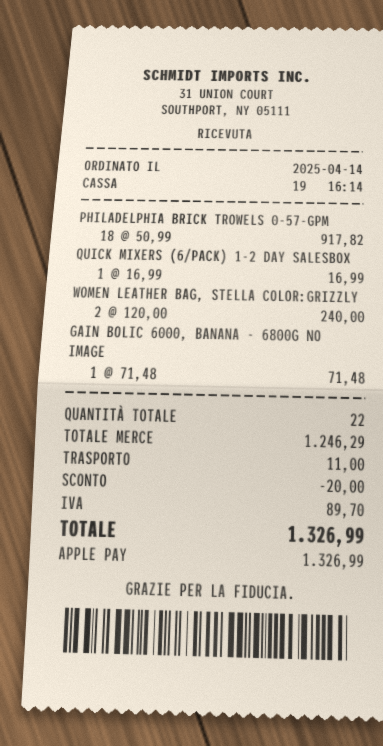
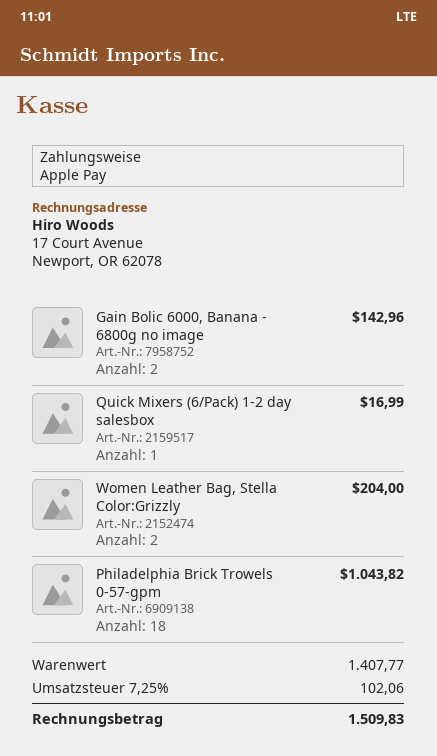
PHILADELPHIA BRICK TROWELS 0-57-GPM: 18 for 917.82 -> 18 for 1043.82
WOMEN LEATHER BAG, STELLA COLOR:GRIZZLY: 2 for 240.00 -> 2 for 204.00
GAIN BOLIC 6000, BANANA - 6800G NO IMAGE: 1 for 71.48 -> 2 for 142.96
subtotal: 1246.29 -> 1407.77
discount: 20.00 -> none
shipping: 11.00 -> none
tax: 89.70 -> 102.06
total: 1326.99 -> 1509.83

